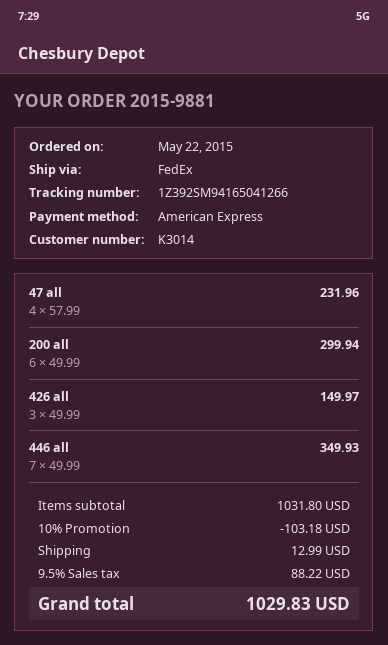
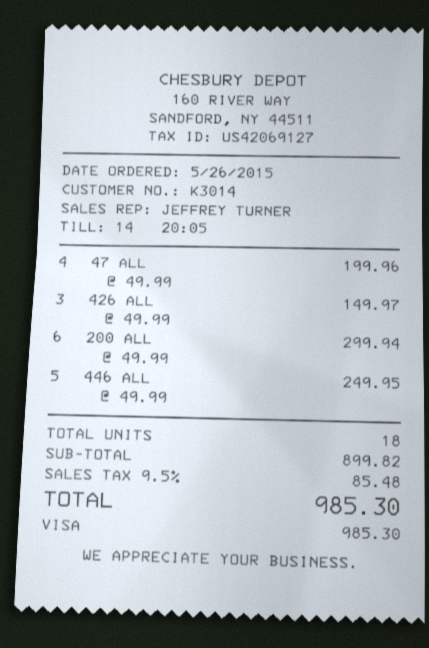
order date: 2015-05-22 -> 2015-05-26
payment method: American Express -> Visa
47 all: 4 x 57.99 = 231.96 -> 4 x 49.99 = 199.96
446 all: 7 x 49.99 = 349.93 -> 5 x 49.99 = 249.95
subtotal: 1031.80 -> 899.82
discount: 10% = 103.18 -> none
shipping: 12.99 -> none
tax: 9.5% = 88.22 -> 9.5% = 85.48
total: 1029.83 -> 985.30

